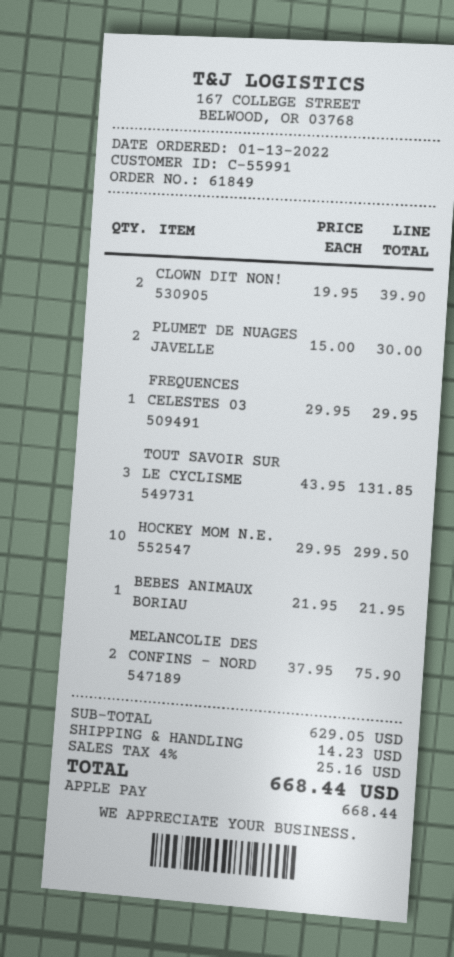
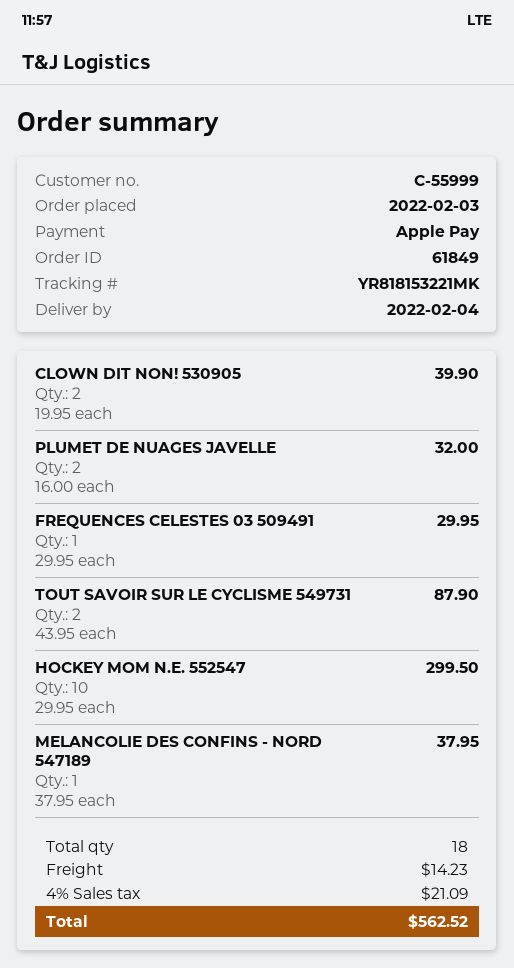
order date: 2022-01-13 -> 2022-02-03
customer number: C-55991 -> C-55999
PLUMET DE NUAGES JAVELLE: 2 x 15.00 = 30.00 -> 2 x 16.00 = 32.00
TOUT SAVOIR SUR LE CYCLISME 549731: 3 x 43.95 = 131.85 -> 2 x 43.95 = 87.90
BEBES ANIMAUX BORIAU: 1 x 21.95 = 21.95 -> none
MELANCOLIE DES CONFINS - NORD 547189: 2 x 37.95 = 75.90 -> 1 x 37.95 = 37.95
tax: 4% = 25.16 -> 4% = 21.09
total: 668.44 -> 562.52

